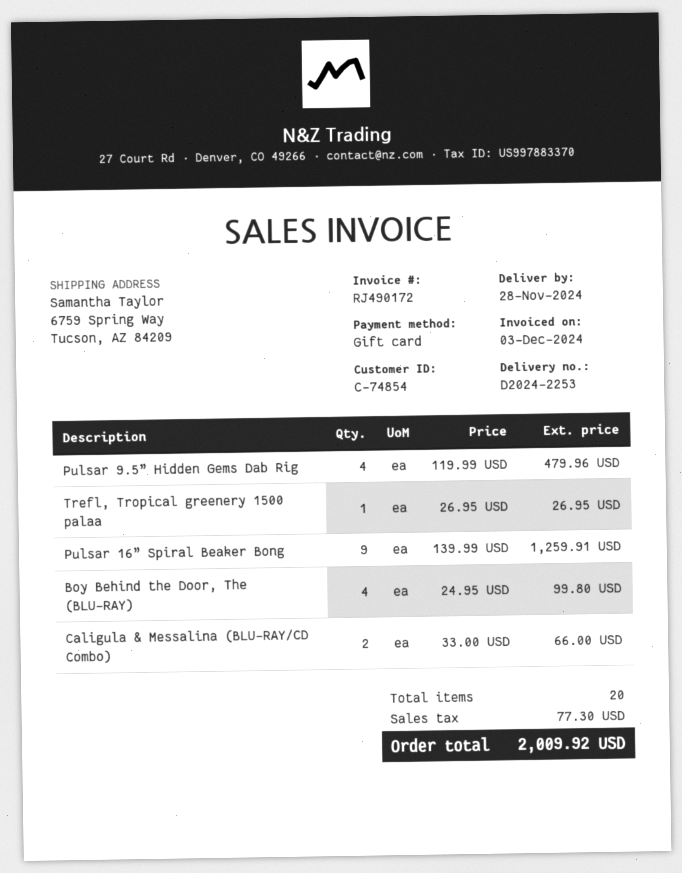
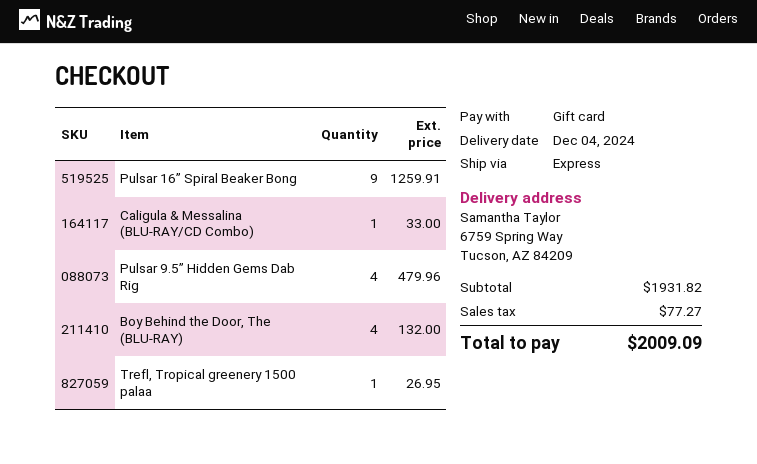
delivery date: 2024-11-28 -> 2024-12-04
Boy Behind the Door, The (BLU-RAY): 4 for 99.80 -> 4 for 132.00
Caligula & Messalina (BLU-RAY/CD Combo): 2 for 66.00 -> 1 for 33.00
tax: 77.30 -> 77.27
total: 2009.92 -> 2009.09

